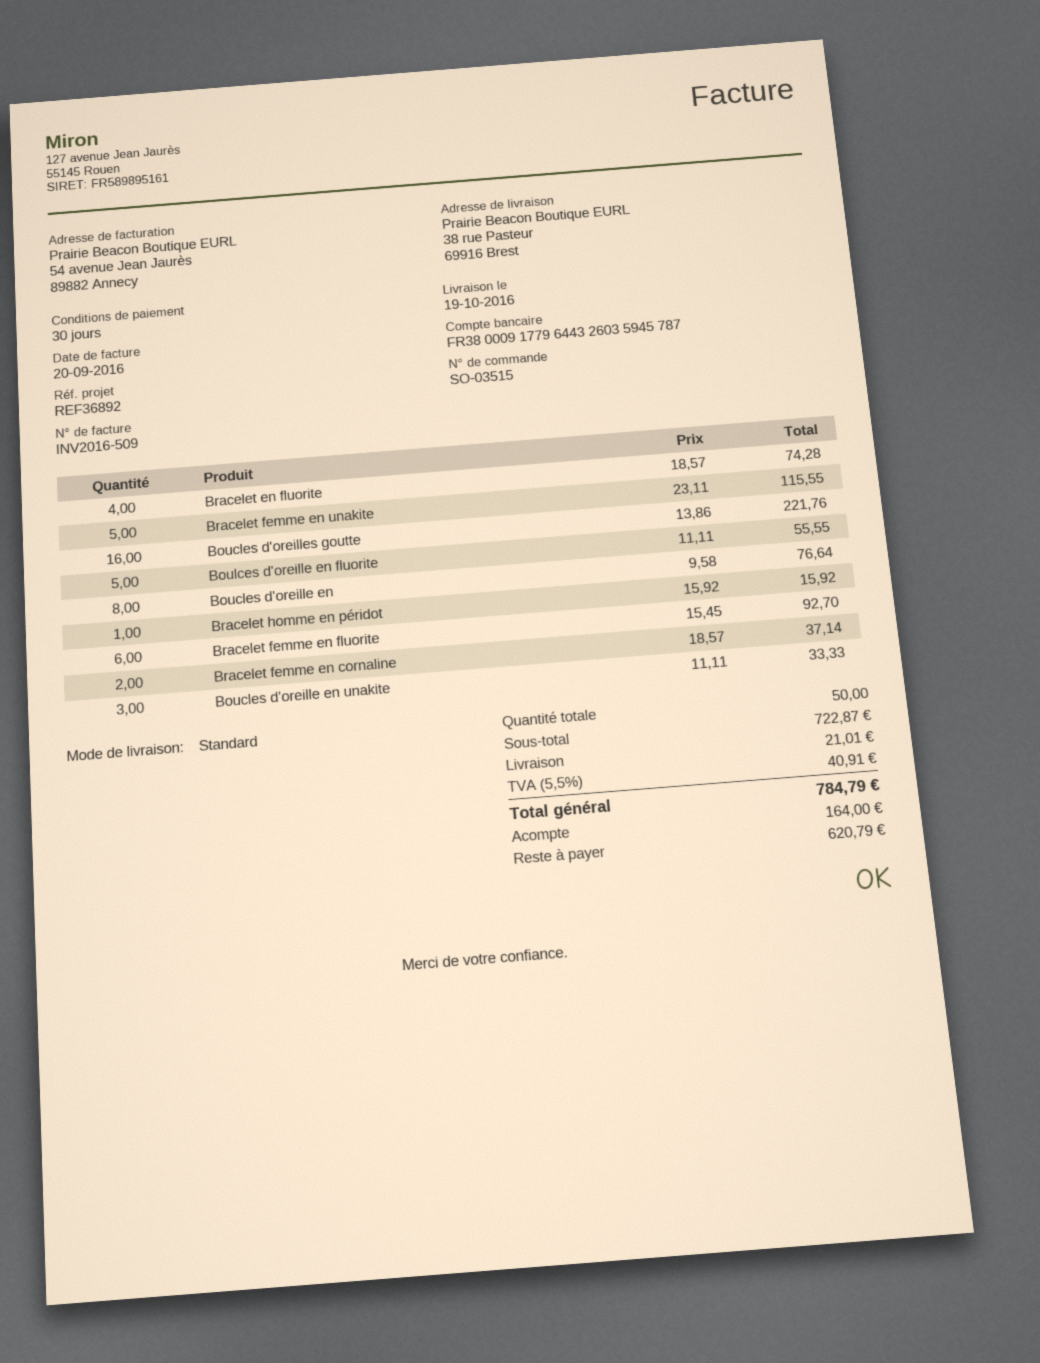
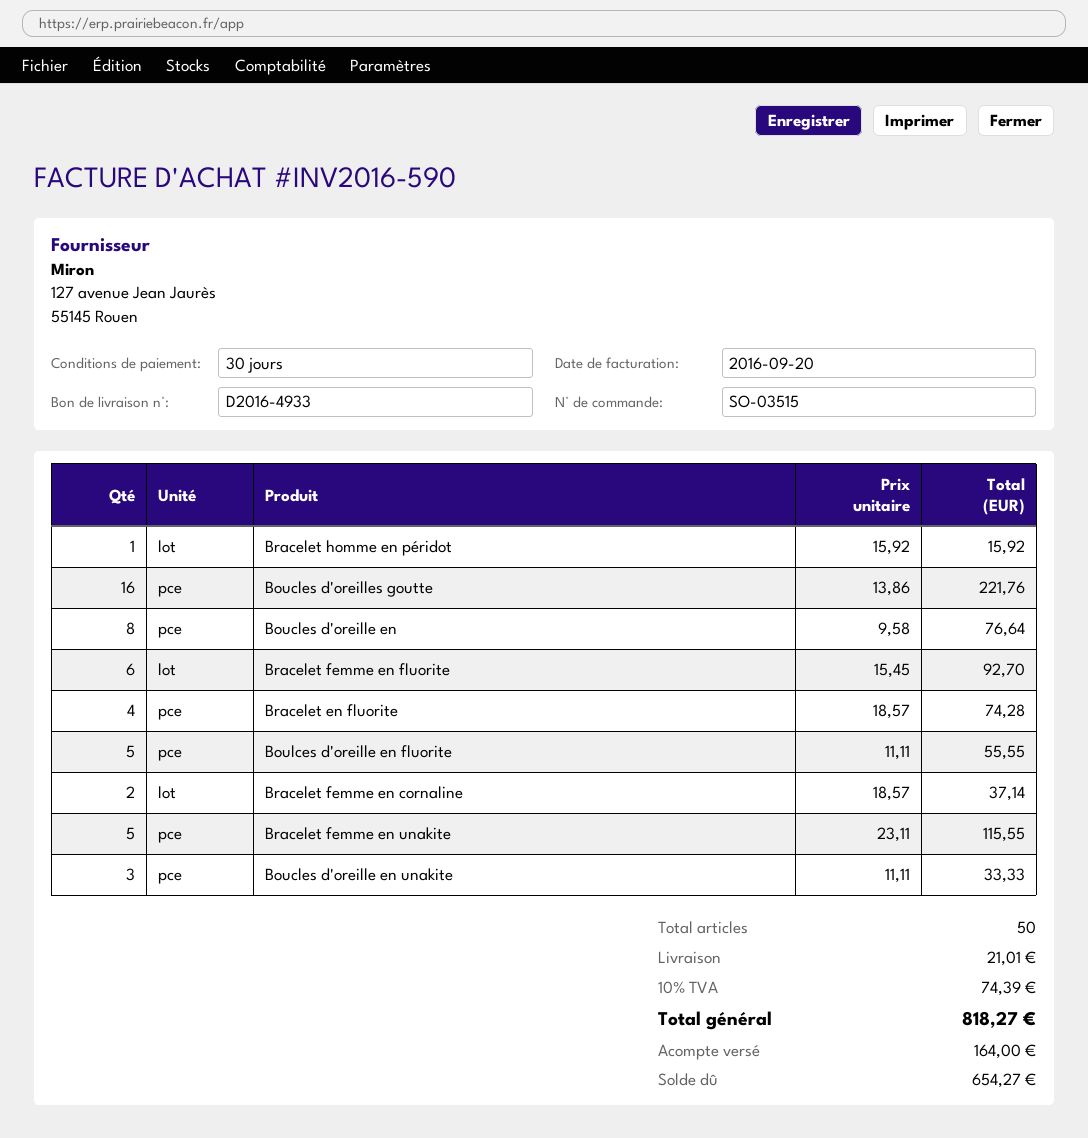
invoice number: INV2016-509 -> INV2016-590
tax: 5.5% = 40.91 -> 10% = 74.39
total: 784.79 -> 818.27
balance: 620.79 -> 654.27

